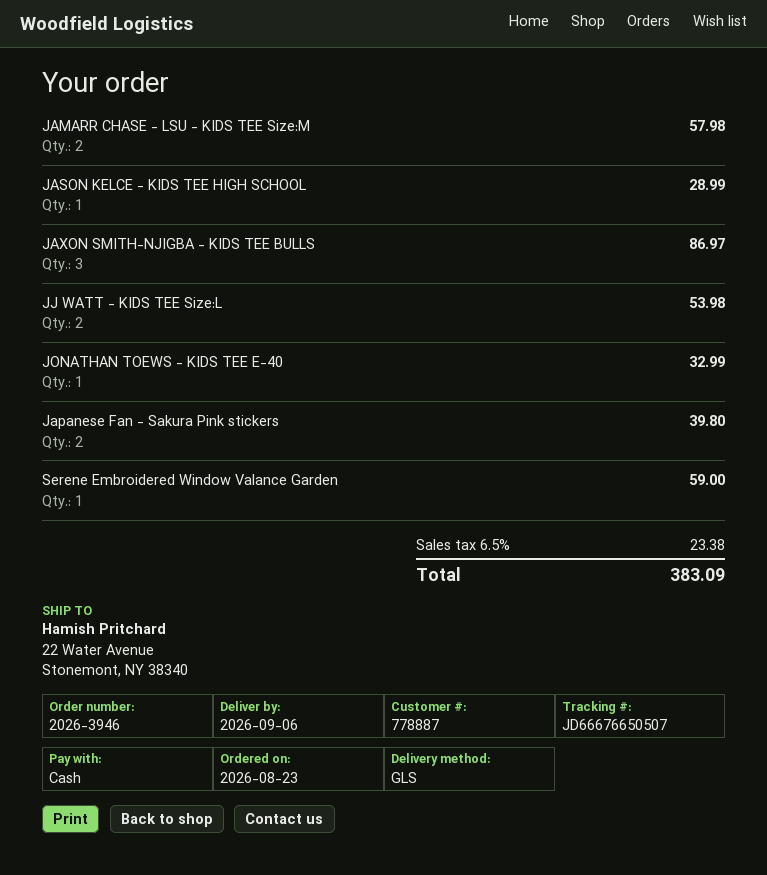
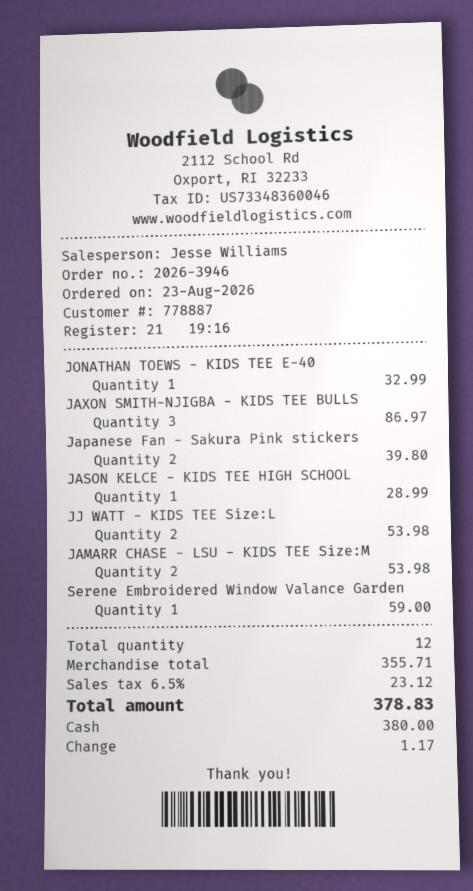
JAMARR CHASE - LSU - KIDS TEE Size:M: 2 for 57.98 -> 2 for 53.98
tax: 6.5% = 23.38 -> 6.5% = 23.12
total: 383.09 -> 378.83

